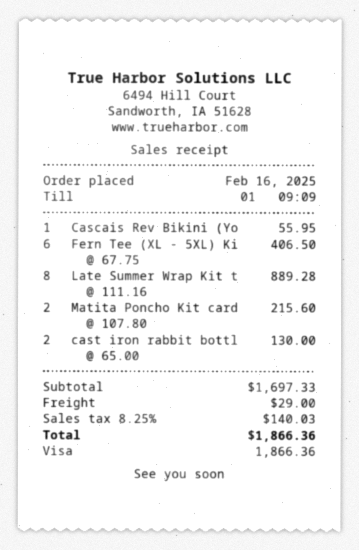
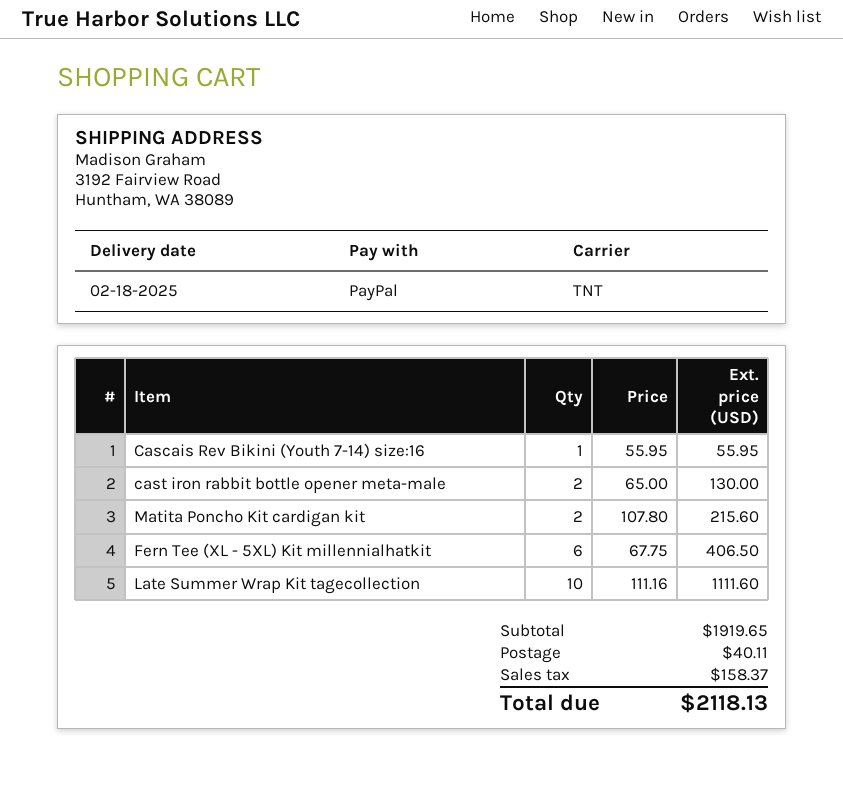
payment method: Visa -> PayPal
Late Summer Wrap Kit t: 8 x 111.16 = 889.28 -> 10 x 111.16 = 1111.60
subtotal: 1697.33 -> 1919.65
shipping: 29.00 -> 40.11
tax: 140.03 -> 158.37
total: 1866.36 -> 2118.13

